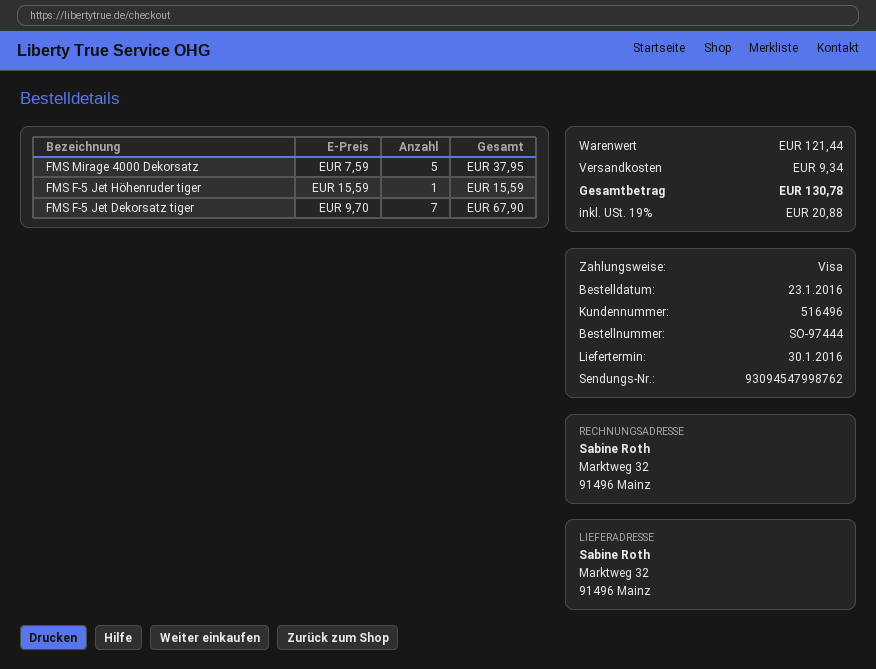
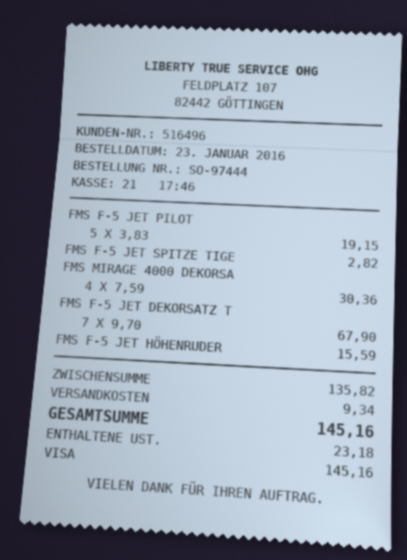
FMS Mirage 4000 Dekorsatz: 5 x 7.59 = 37.95 -> 4 x 7.59 = 30.36
FMS F-5 JET PILOT: none -> 5 x 3.83 = 19.15
FMS F-5 JET SPITZE TIGE: none -> 1 x 2.82 = 2.82
subtotal: 121.44 -> 135.82
tax: 20.88 -> 23.18
total: 130.78 -> 145.16

